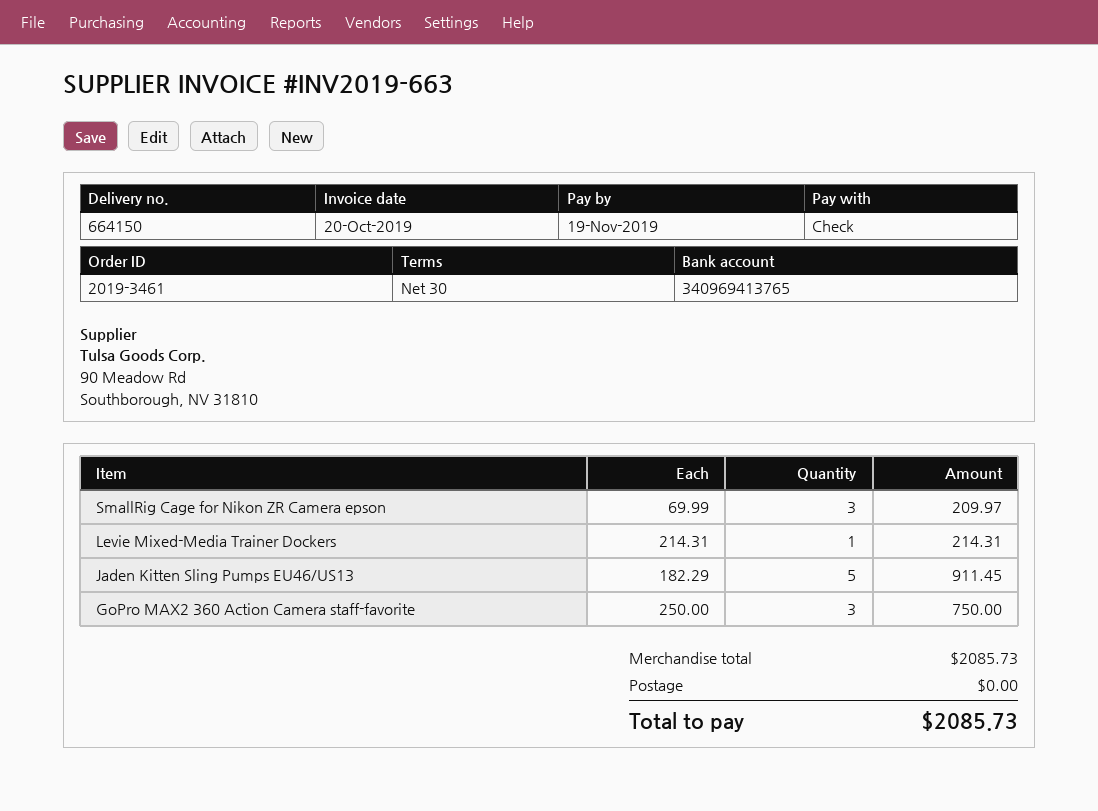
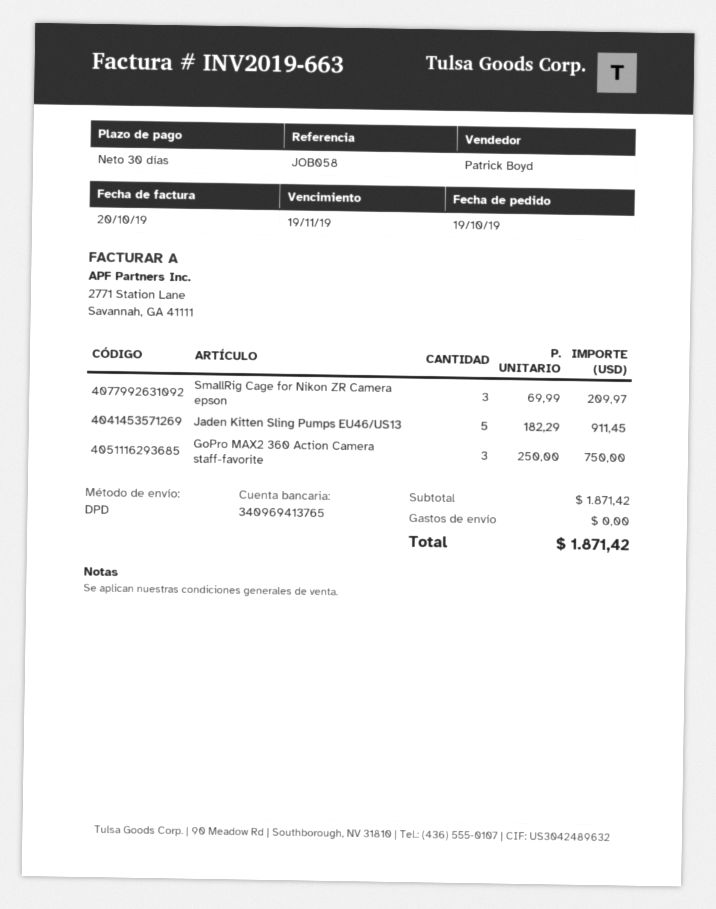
Levie Mixed-Media Trainer Dockers: 1 x 214.31 = 214.31 -> none
subtotal: 2085.73 -> 1871.42
total: 2085.73 -> 1871.42

